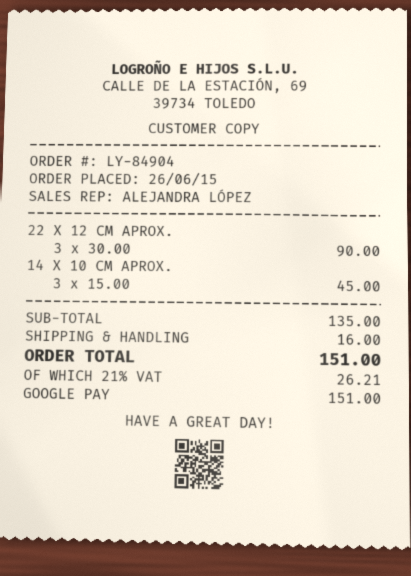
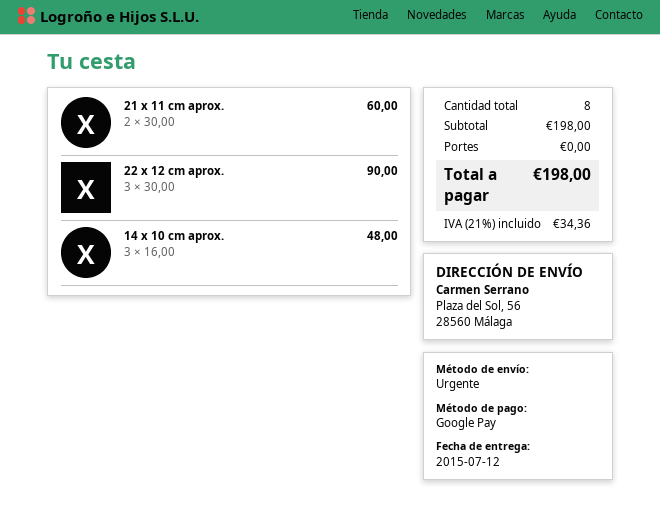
14 X 10 CM APROX.: 3 x 15.00 = 45.00 -> 3 x 16.00 = 48.00
21 x 11 cm aprox.: none -> 2 x 30.00 = 60.00
subtotal: 135.00 -> 198.00
shipping: 16.00 -> 0.00
tax: 21% = 26.21 -> 21% = 34.36
total: 151.00 -> 198.00

